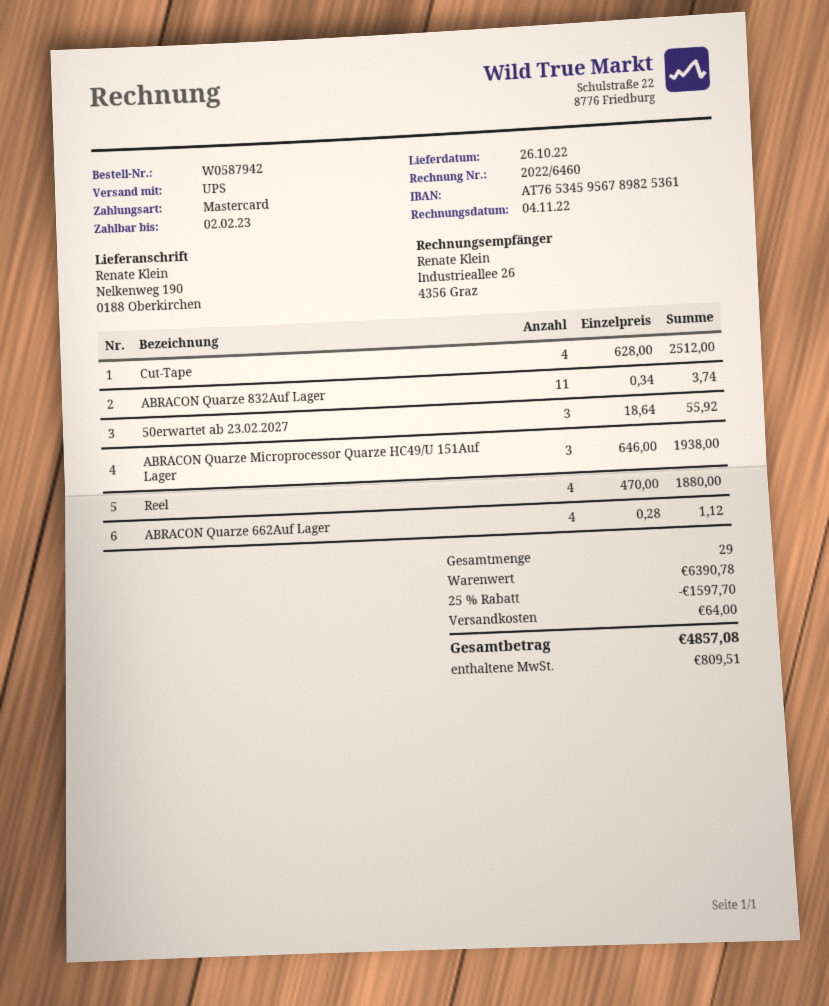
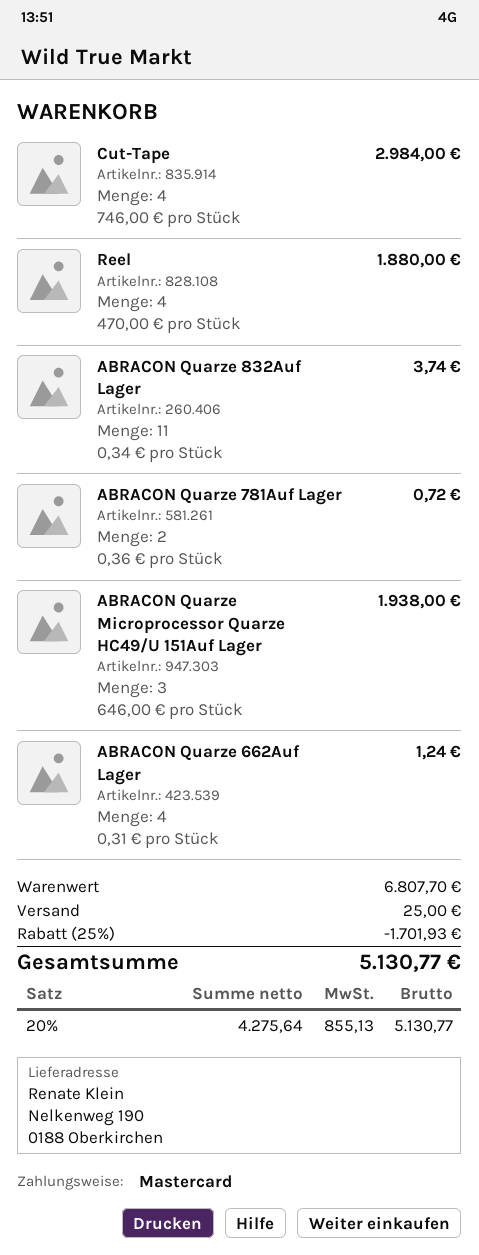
Cut-Tape: 4 x 628.00 = 2512.00 -> 4 x 746.00 = 2984.00
50erwartet ab 23.02.2027: 3 x 18.64 = 55.92 -> none
ABRACON Quarze 662Auf Lager: 4 x 0.28 = 1.12 -> 4 x 0.31 = 1.24
ABRACON Quarze 781Auf Lager: none -> 2 x 0.36 = 0.72
subtotal: 6390.78 -> 6807.70
discount: 25% = 1597.70 -> 25% = 1701.93
shipping: 64.00 -> 25.00
tax: 809.51 -> 855.13
total: 4857.08 -> 5130.77

